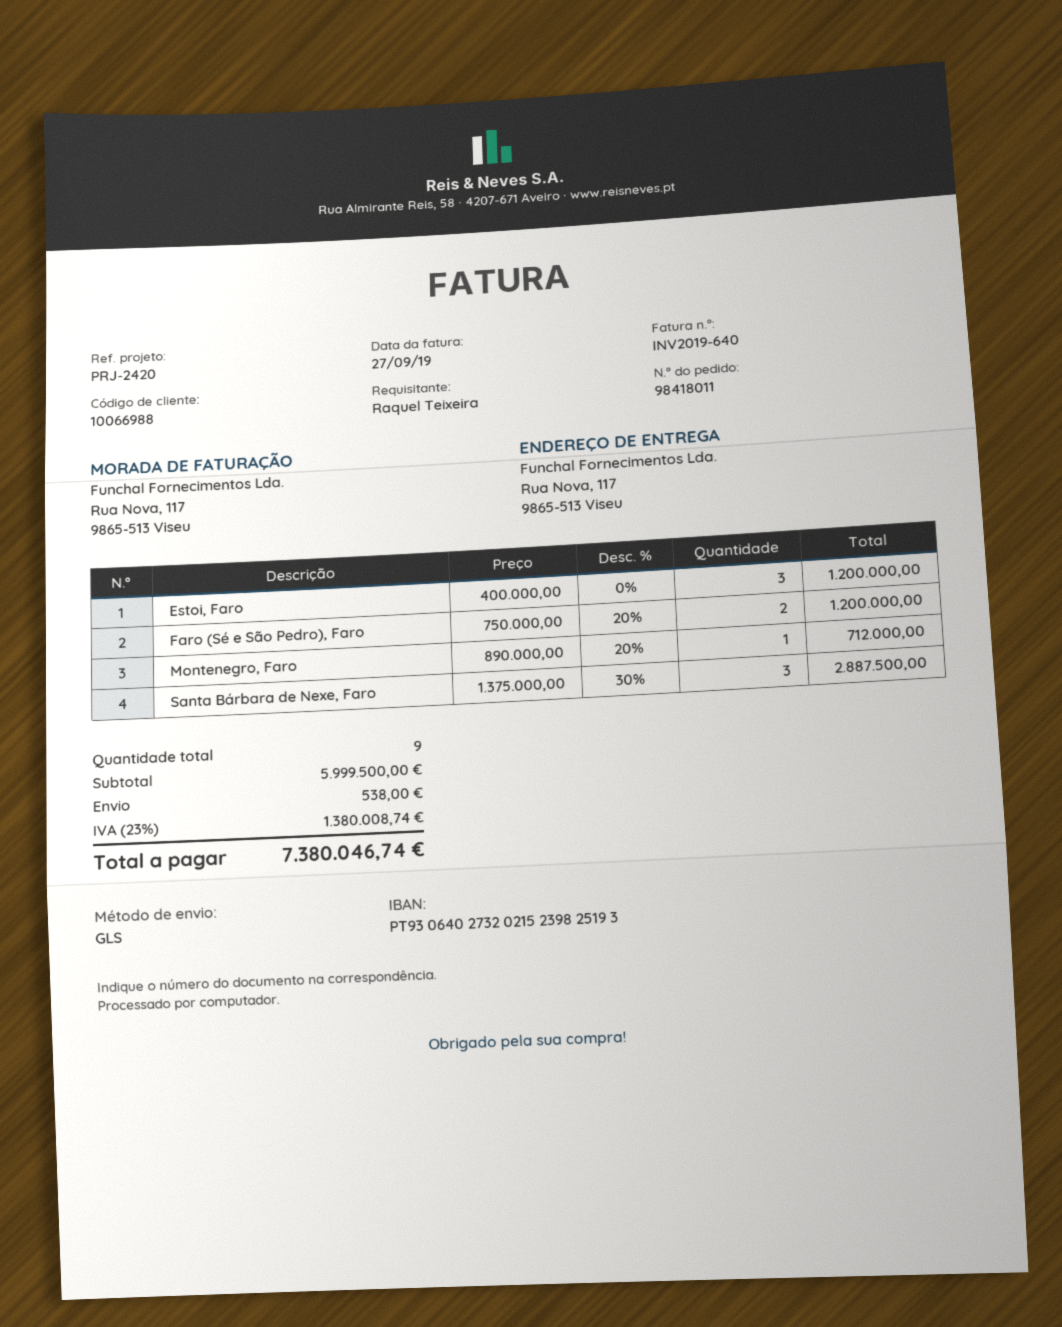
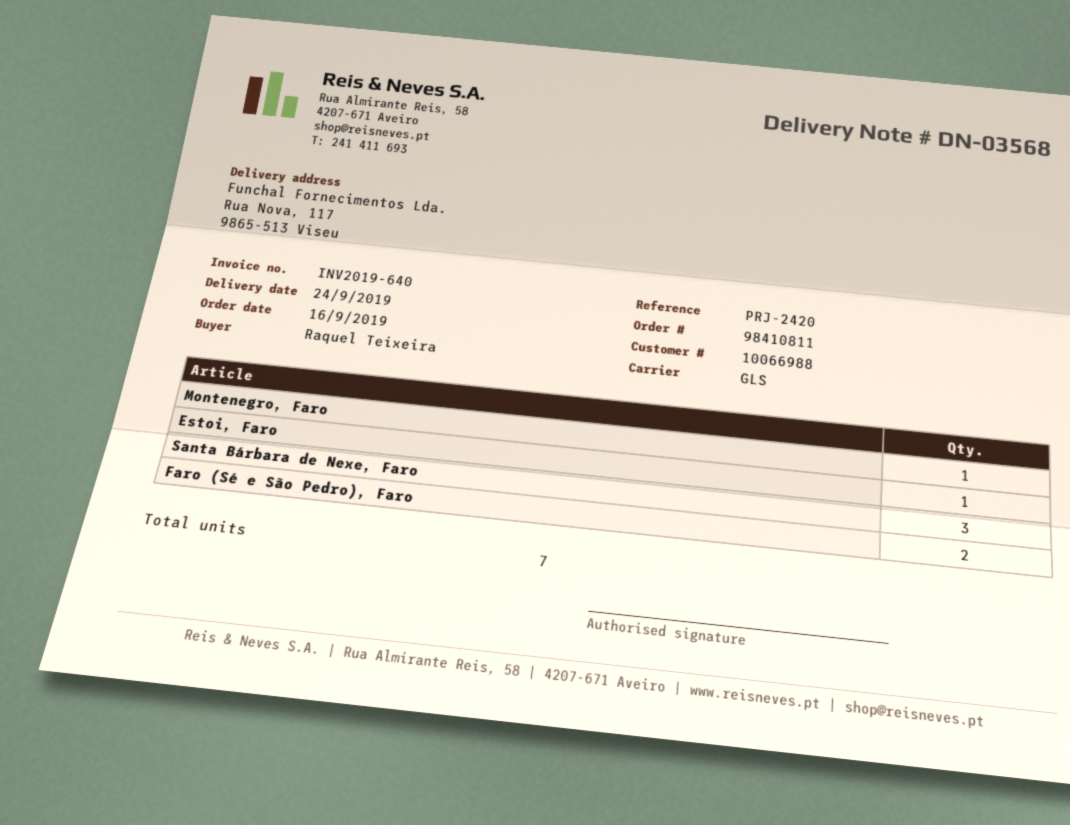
order number: 98418011 -> 98410811
Estoi, Faro: 3 -> 1
total quantity: 9 -> 7

